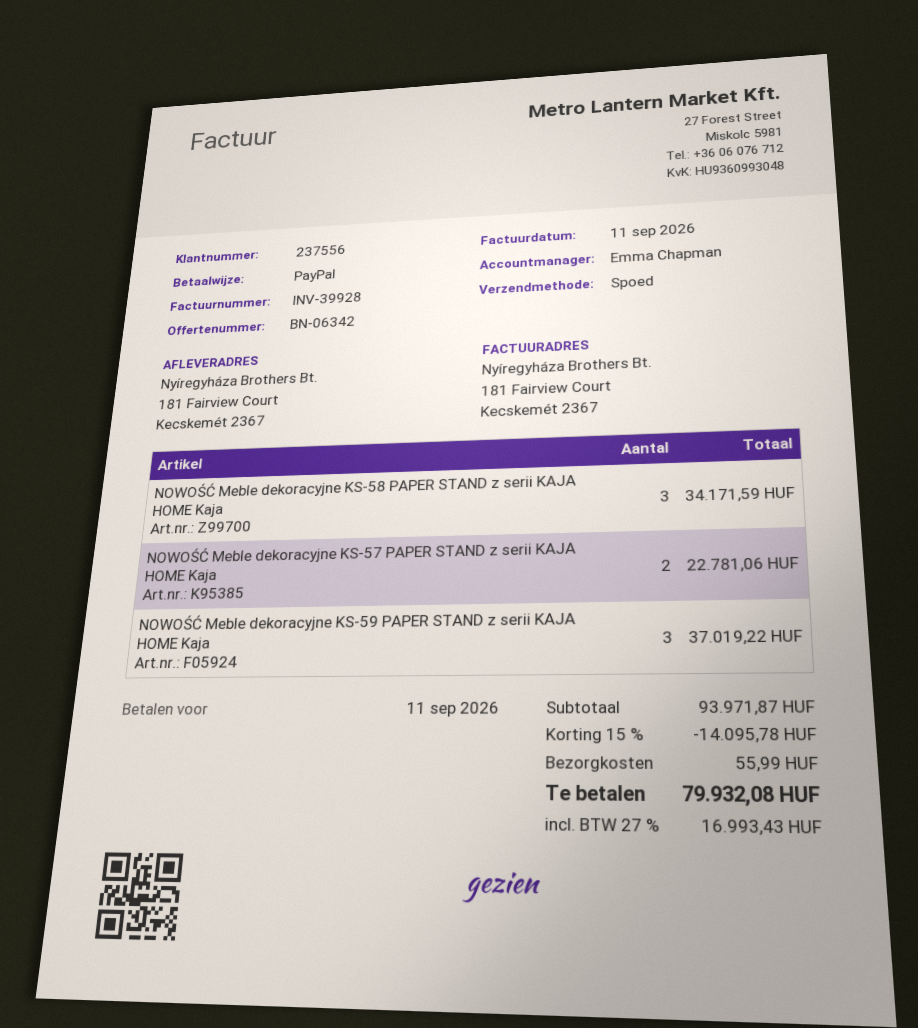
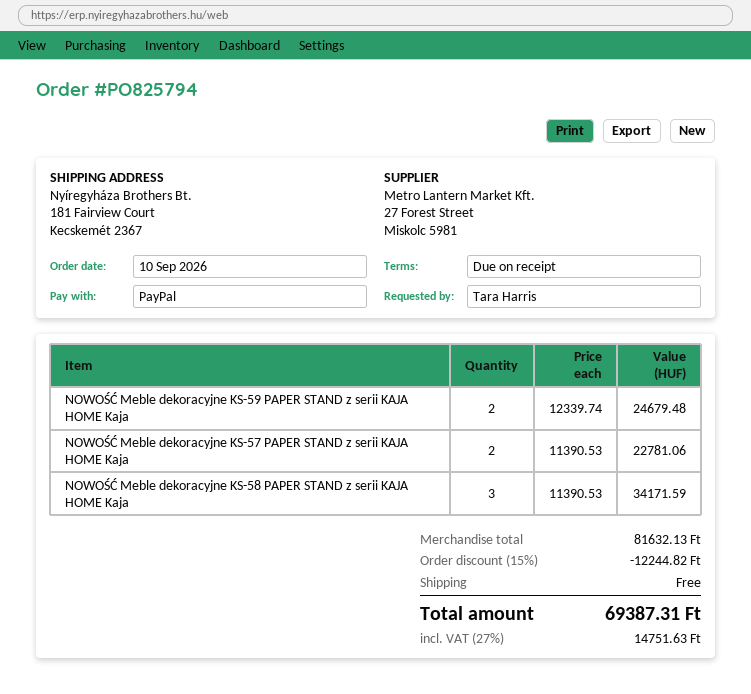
NOWOŚĆ Meble dekoracyjne KS-59 PAPER STAND z serii KAJA HOME Kaja: 3 for 37019.22 -> 2 for 24679.48
subtotal: 93971.87 -> 81632.13
discount: 15% = 14095.78 -> 15% = 12244.82
shipping: 55.99 -> 0.00
tax: 27% = 16993.43 -> 27% = 14751.63
total: 79932.08 -> 69387.31

